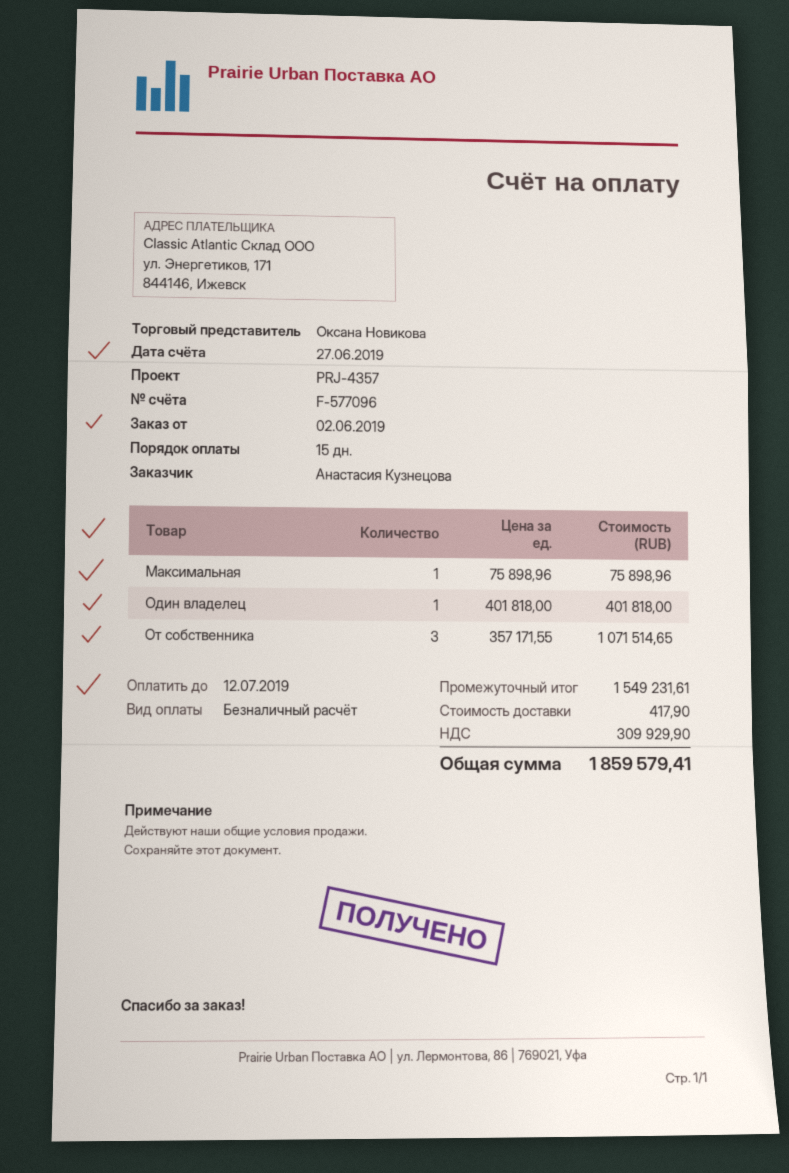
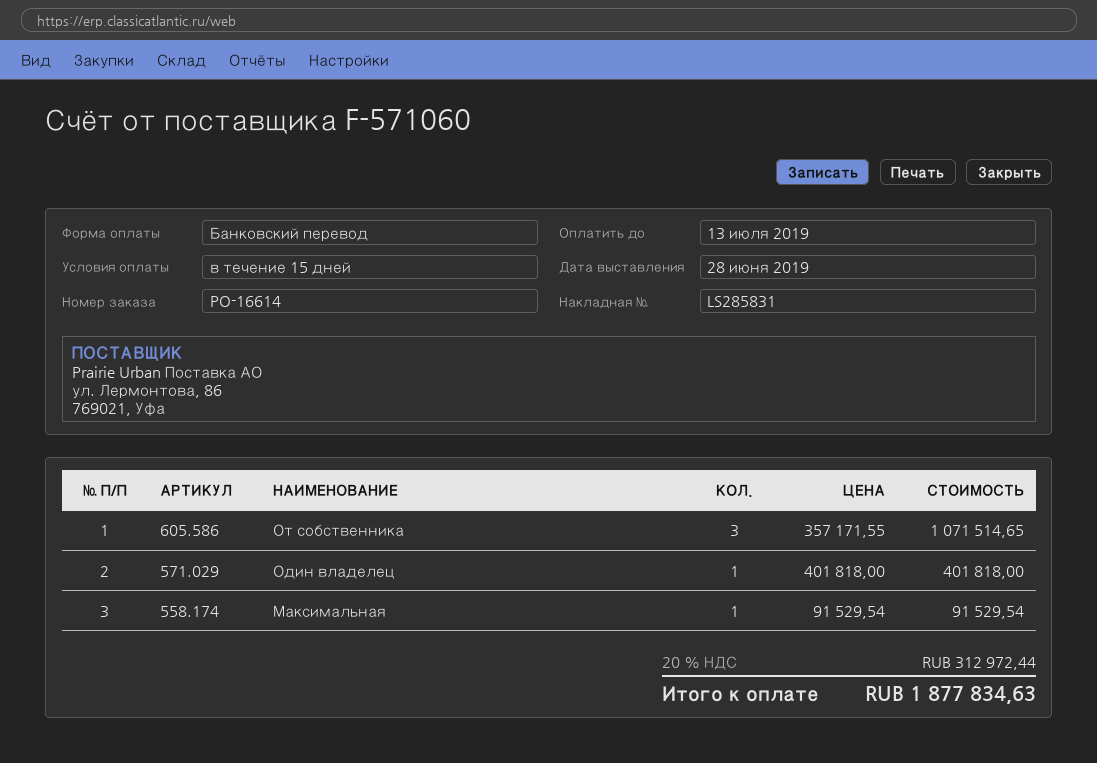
invoice number: F-577096 -> F-571060
invoice date: 2019-06-27 -> 2019-06-28
due date: 2019-07-12 -> 2019-07-13
Максимальная: 1 x 75898.96 = 75898.96 -> 1 x 91529.54 = 91529.54
shipping: 417.90 -> none
tax: 309929.90 -> 312972.44
total: 1859579.41 -> 1877834.63

